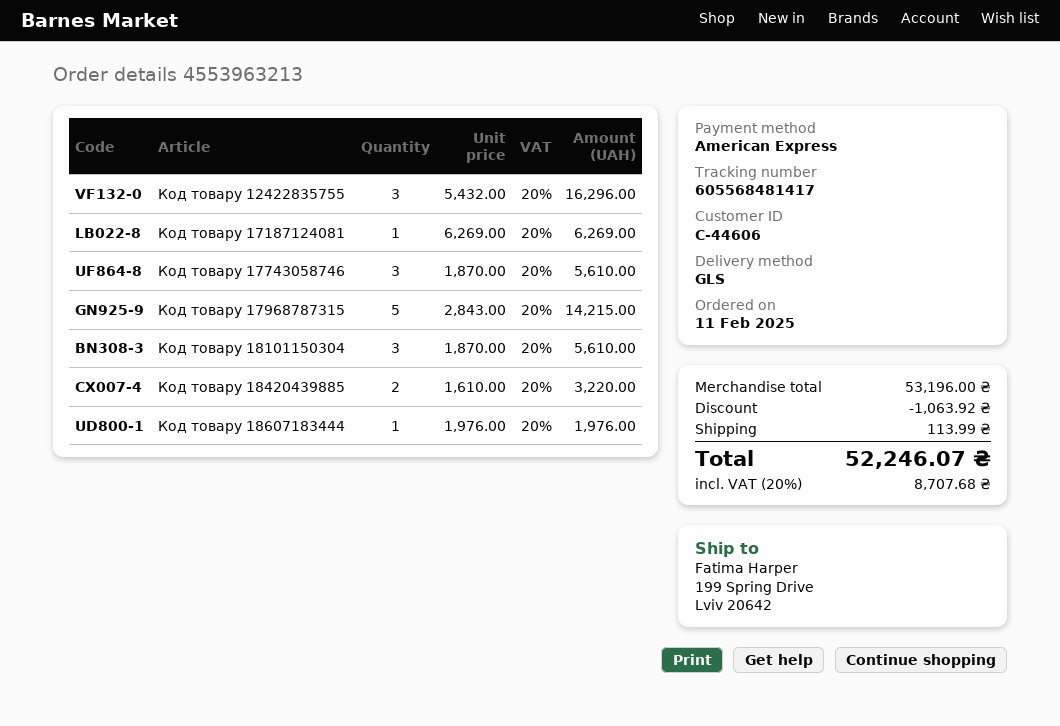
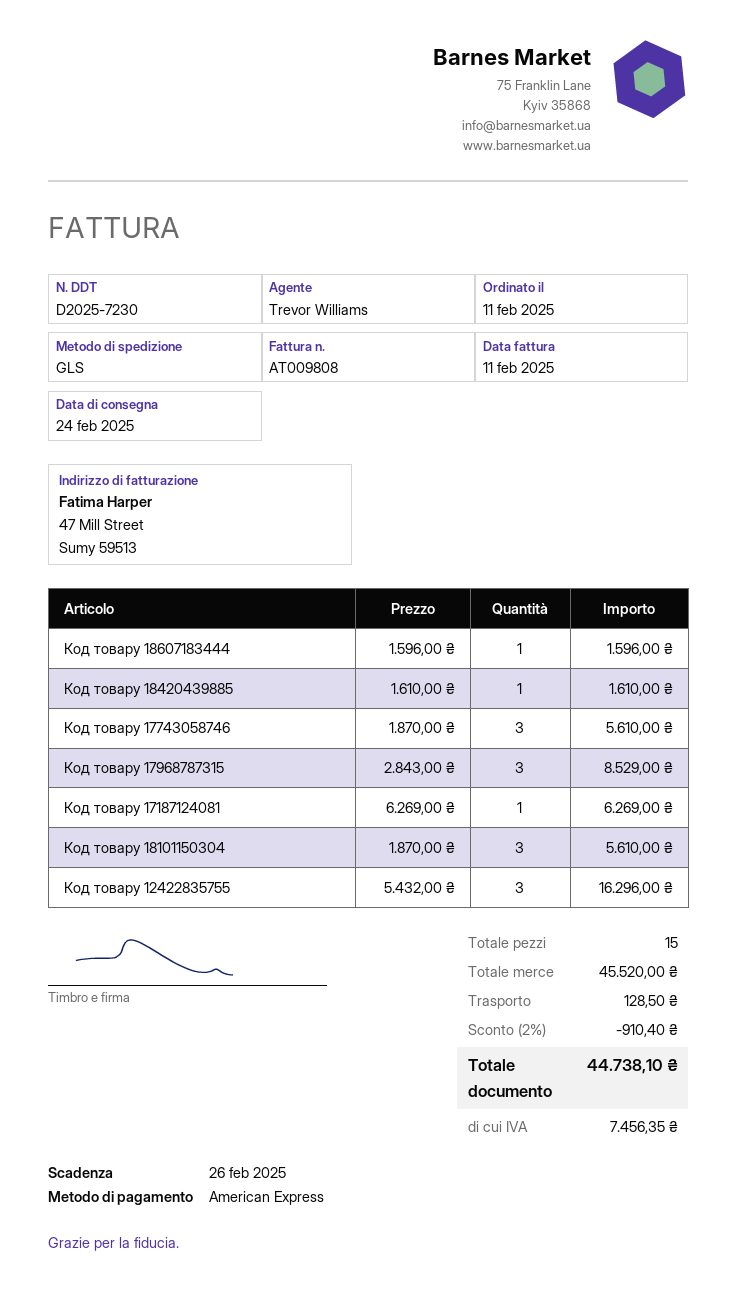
Код товару 17968787315: 5 x 2843.00 = 14215.00 -> 3 x 2843.00 = 8529.00
Код товару 18420439885: 2 x 1610.00 = 3220.00 -> 1 x 1610.00 = 1610.00
Код товару 18607183444: 1 x 1976.00 = 1976.00 -> 1 x 1596.00 = 1596.00
subtotal: 53196.00 -> 45520.00
discount: 1063.92 -> 910.40
shipping: 113.99 -> 128.50
tax: 8707.68 -> 7456.35
total: 52246.07 -> 44738.10

